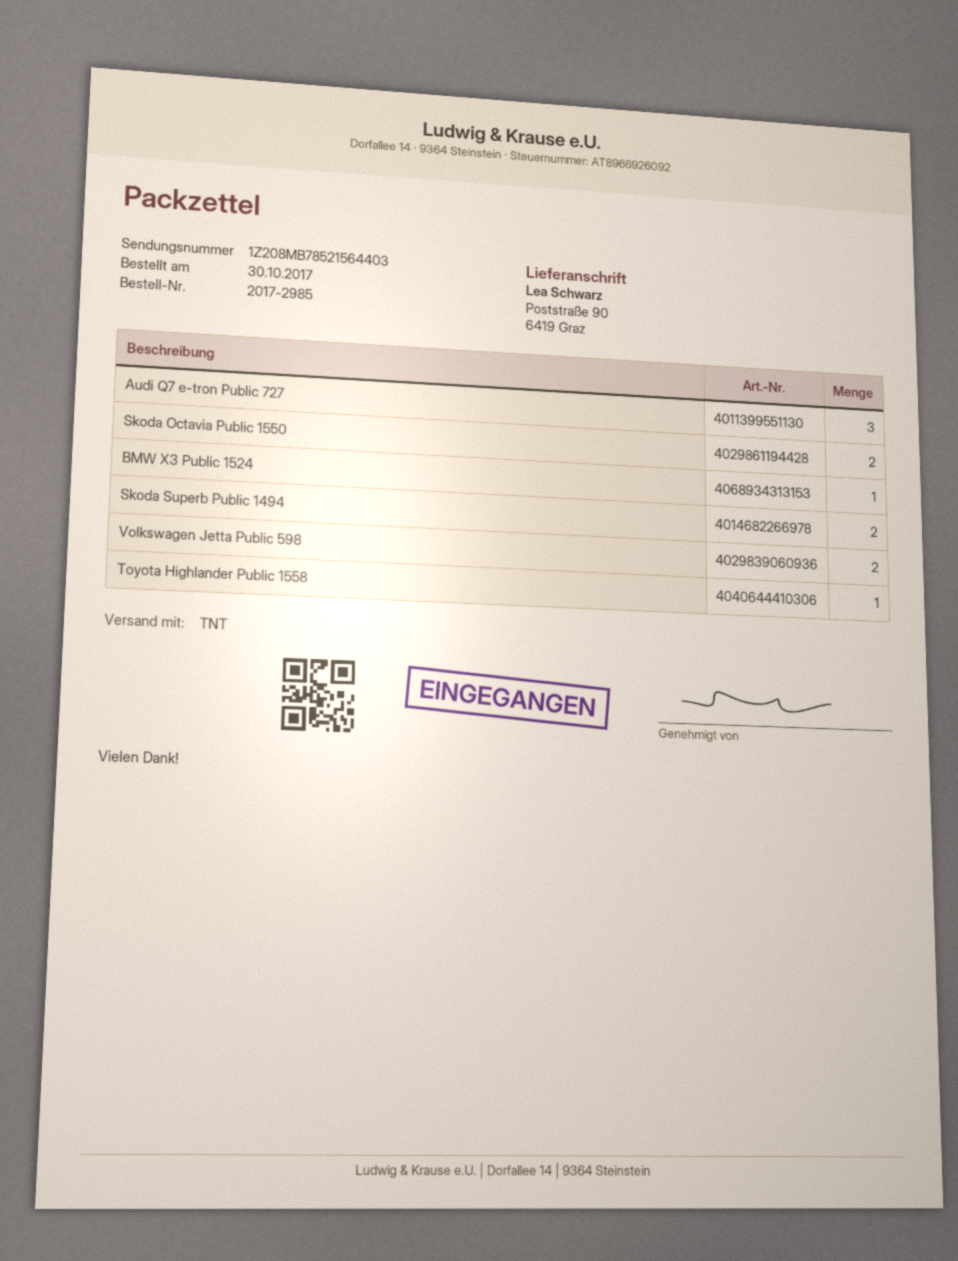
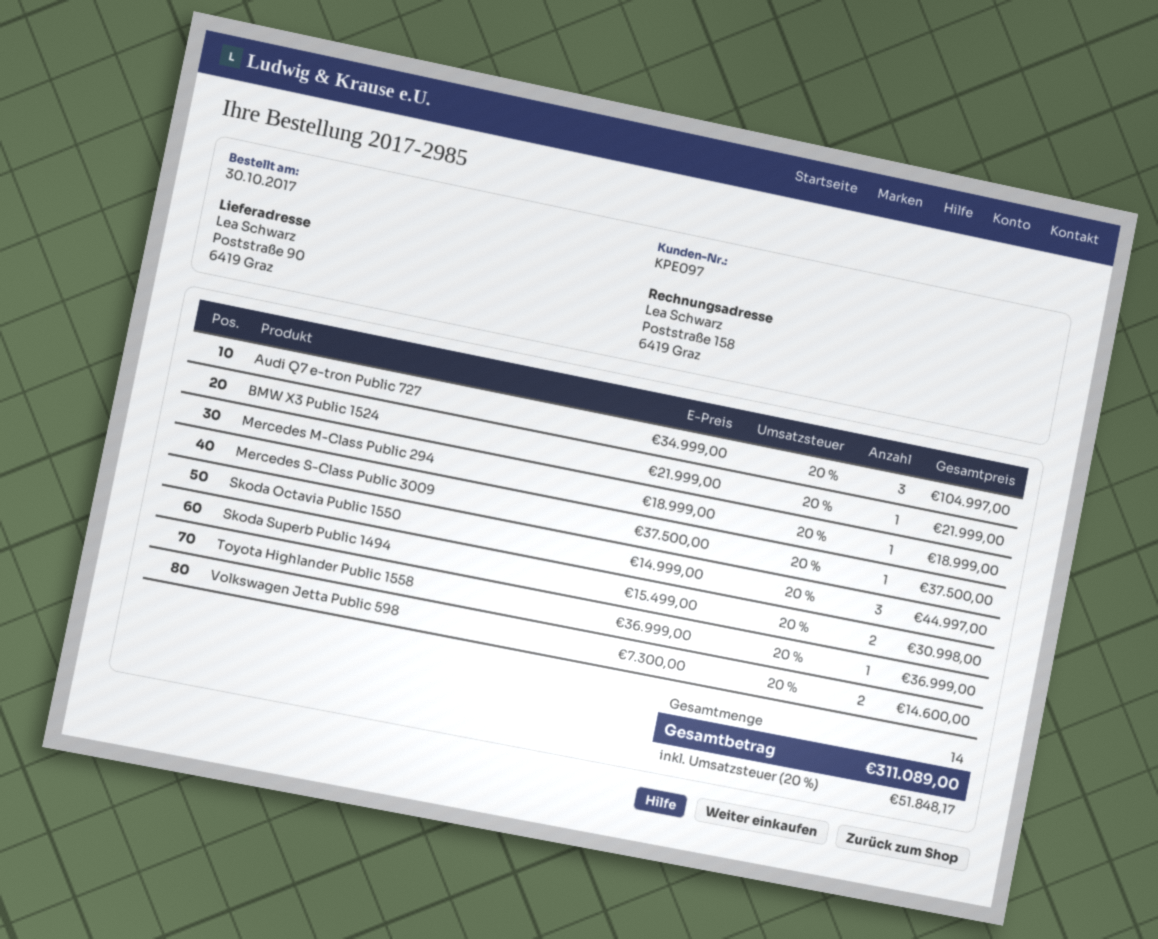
Skoda Octavia Public 1550: 2 -> 3
Mercedes M-Class Public 294: none -> 1
Mercedes S-Class Public 3009: none -> 1

